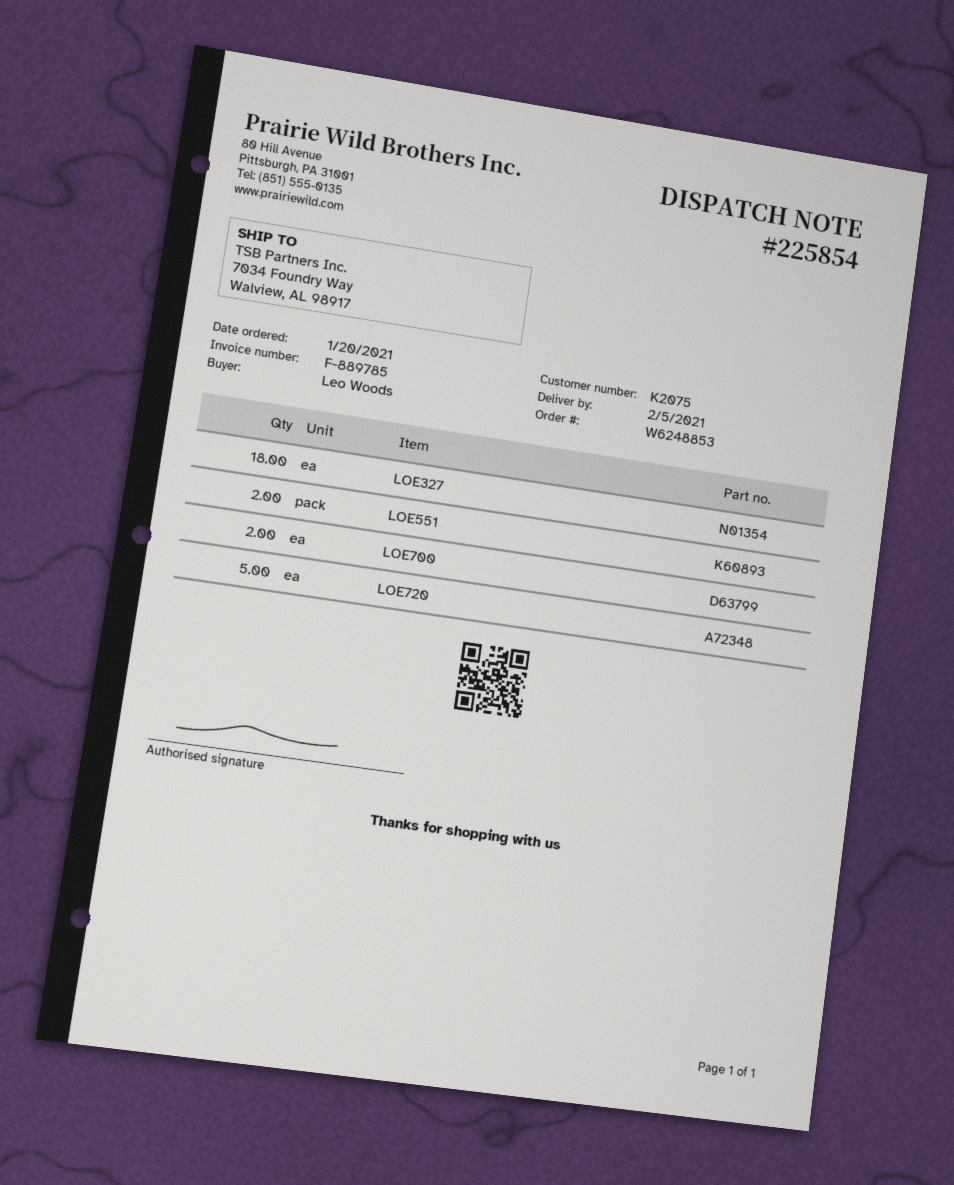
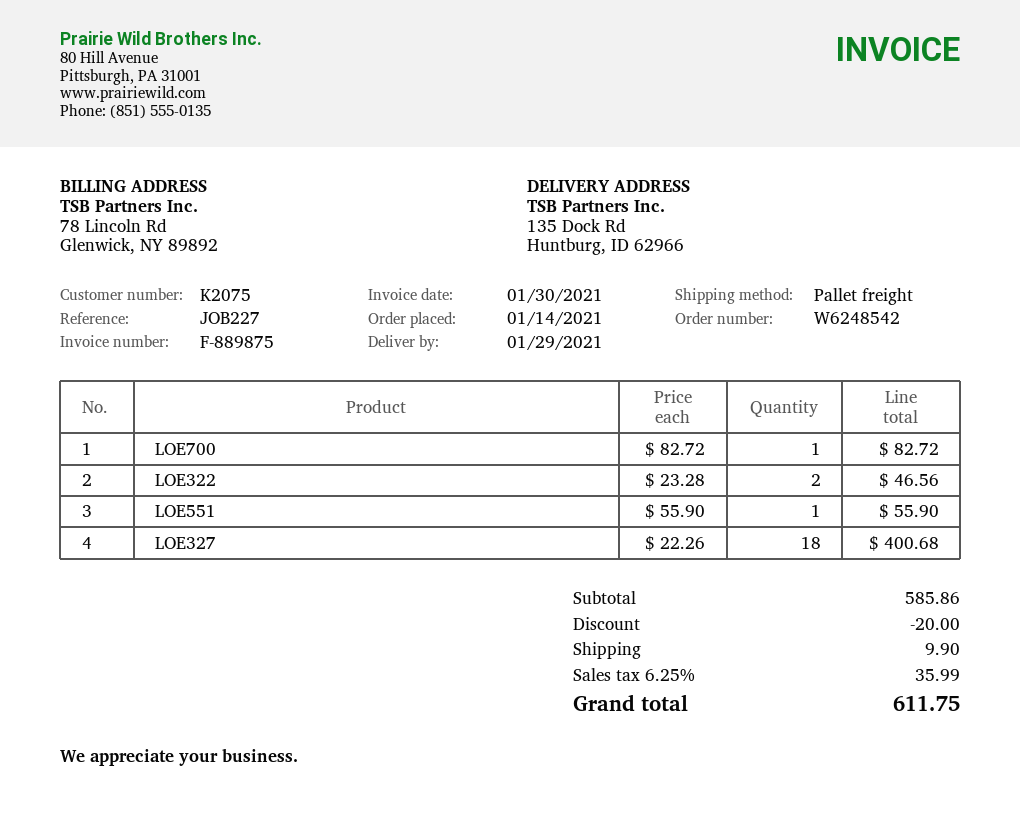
order number: W6248853 -> W6248542
order date: 2021-01-20 -> 2021-01-14
delivery date: 2021-02-05 -> 2021-01-29
invoice number: F-889785 -> F-889875
ship to: 7034 Foundry Way, Walview, AL 98917 -> 135 Dock Rd, Huntburg, ID 62966
LOE551: 2 -> 1
LOE700: 2 -> 1
LOE720: 5 -> none
LOE322: none -> 2

